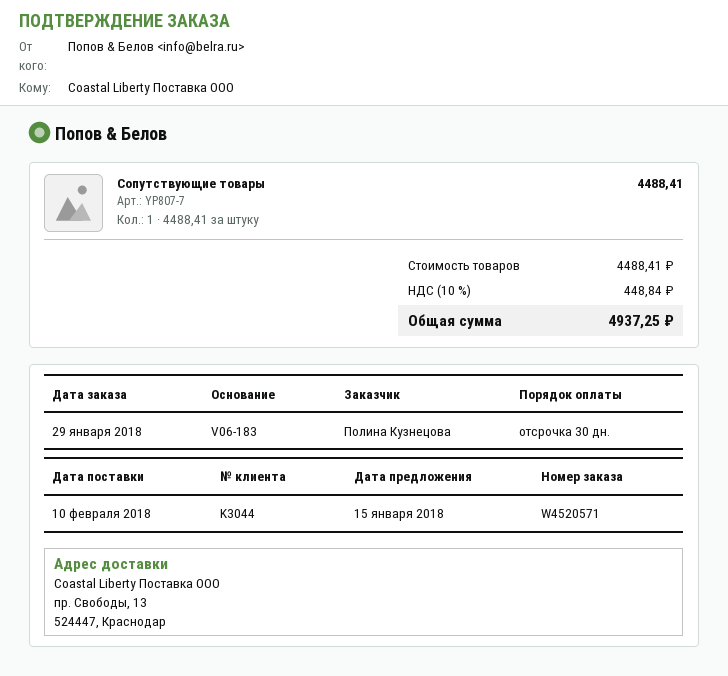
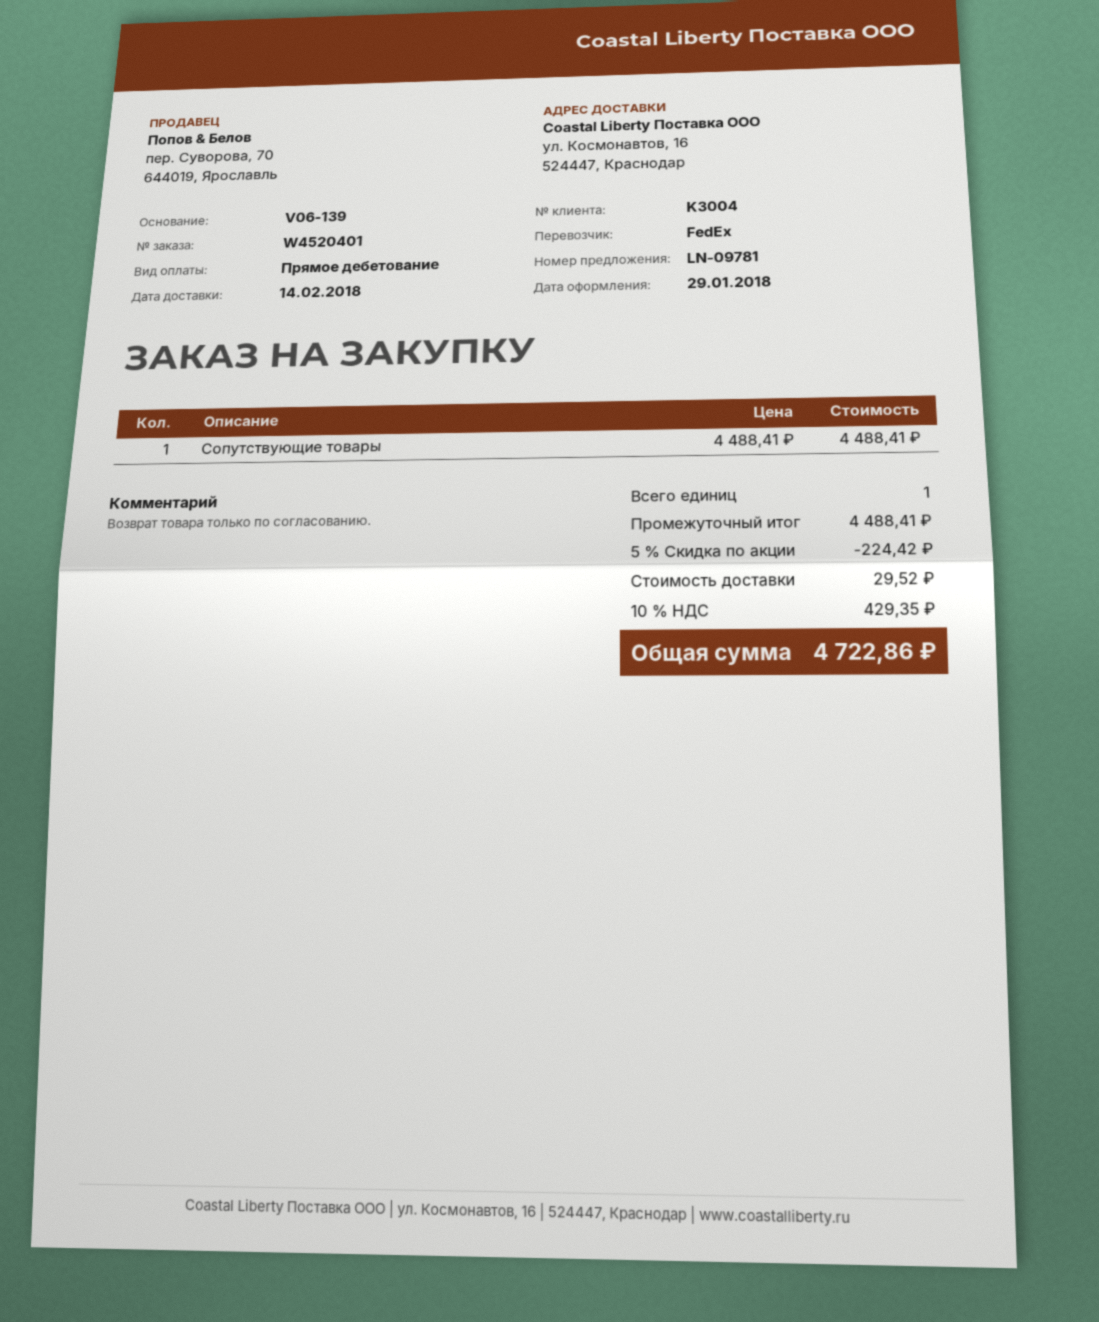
order number: W4520571 -> W4520401
delivery date: 2018-02-10 -> 2018-02-14
customer number: K3044 -> K3004
reference: V06-183 -> V06-139
ship to: пр. Свободы, 13, 524447, Краснодар -> ул. Космонавтов, 16, 524447, Краснодар
discount: none -> 5% = 224.42
shipping: none -> 29.52
tax: 10% = 448.84 -> 10% = 429.35
total: 4937.25 -> 4722.86

